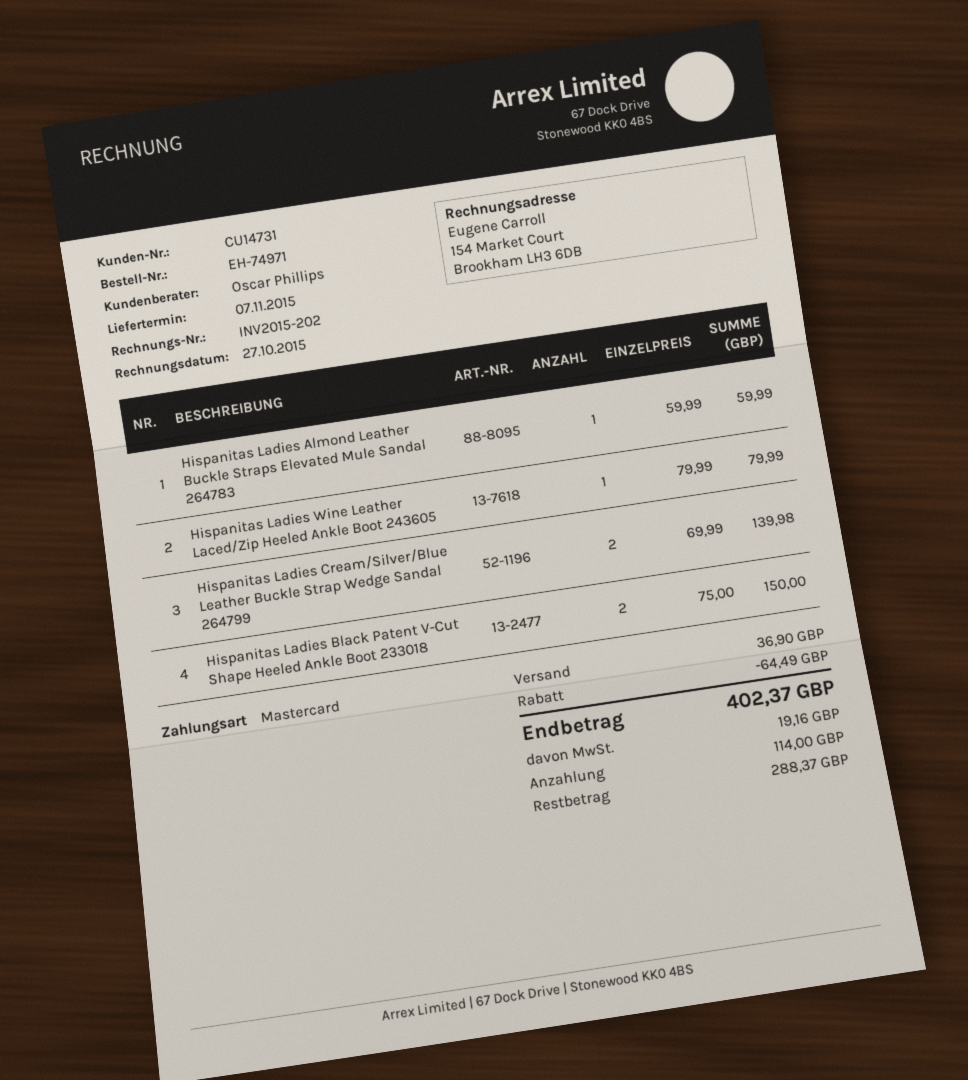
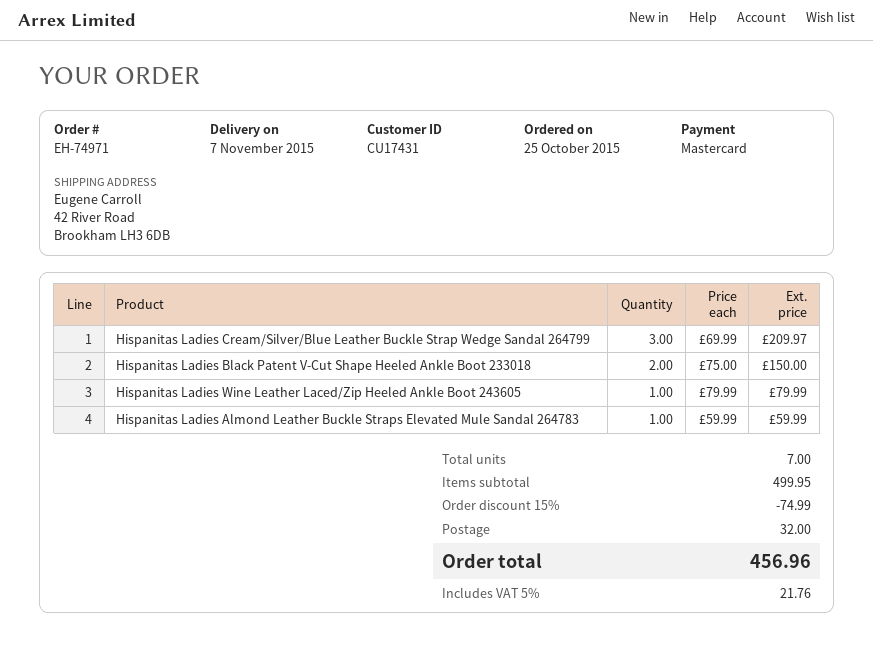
customer number: CU14731 -> CU17431
Hispanitas Ladies Cream/Silver/Blue Leather Buckle Strap Wedge Sandal 264799: 2 x 69.99 = 139.98 -> 3 x 69.99 = 209.97
discount: 64.49 -> 74.99
shipping: 36.90 -> 32.00
tax: 19.16 -> 21.76
total: 402.37 -> 456.96

